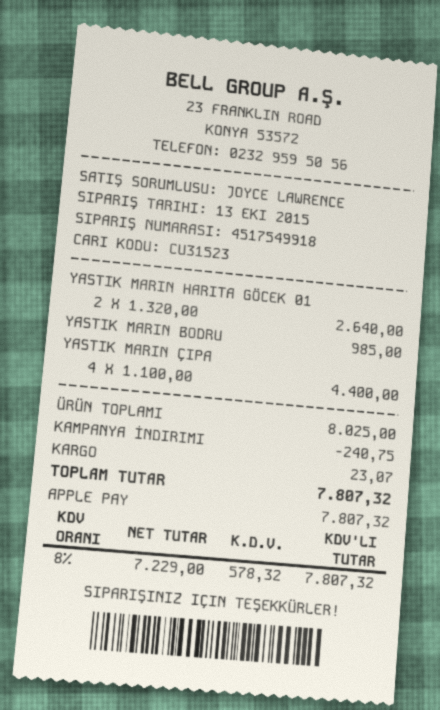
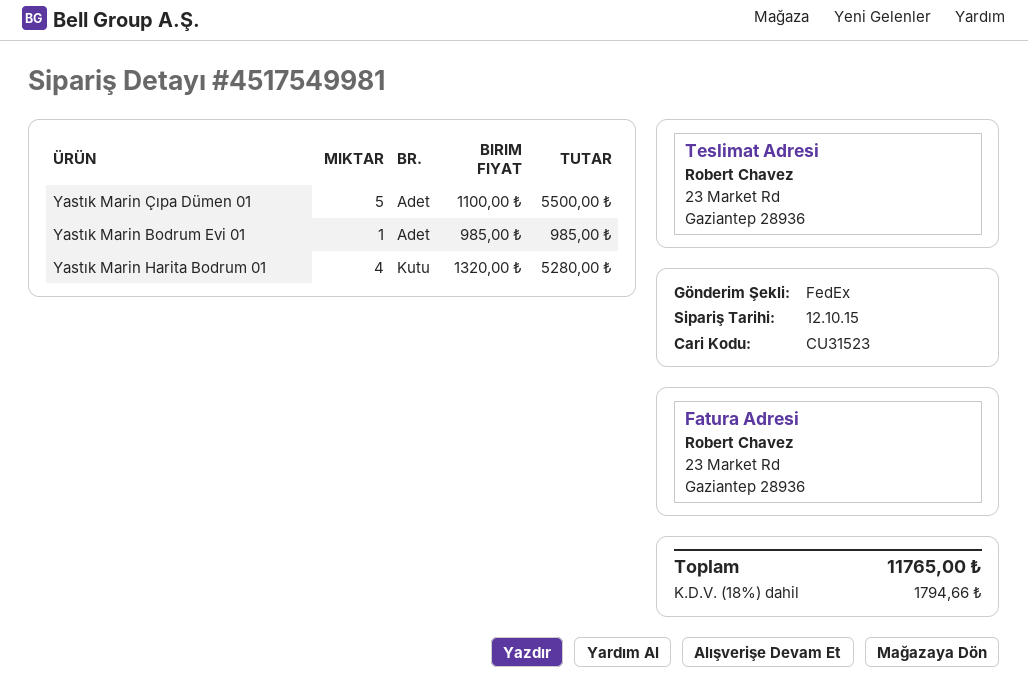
order number: 4517549918 -> 4517549981
order date: 2015-10-13 -> 2015-10-12
YASTIK MARIN HARITA GÖCEK 01: 2 x 1320.00 = 2640.00 -> none
YASTIK MARIN ÇIPA: 4 x 1100.00 = 4400.00 -> 5 x 1100.00 = 5500.00
Yastık Marin Harita Bodrum 01: none -> 4 x 1320.00 = 5280.00
discount: 240.75 -> none
shipping: 23.07 -> none
tax: 8% = 578.32 -> 18% = 1794.66
total: 7807.32 -> 11765.00

